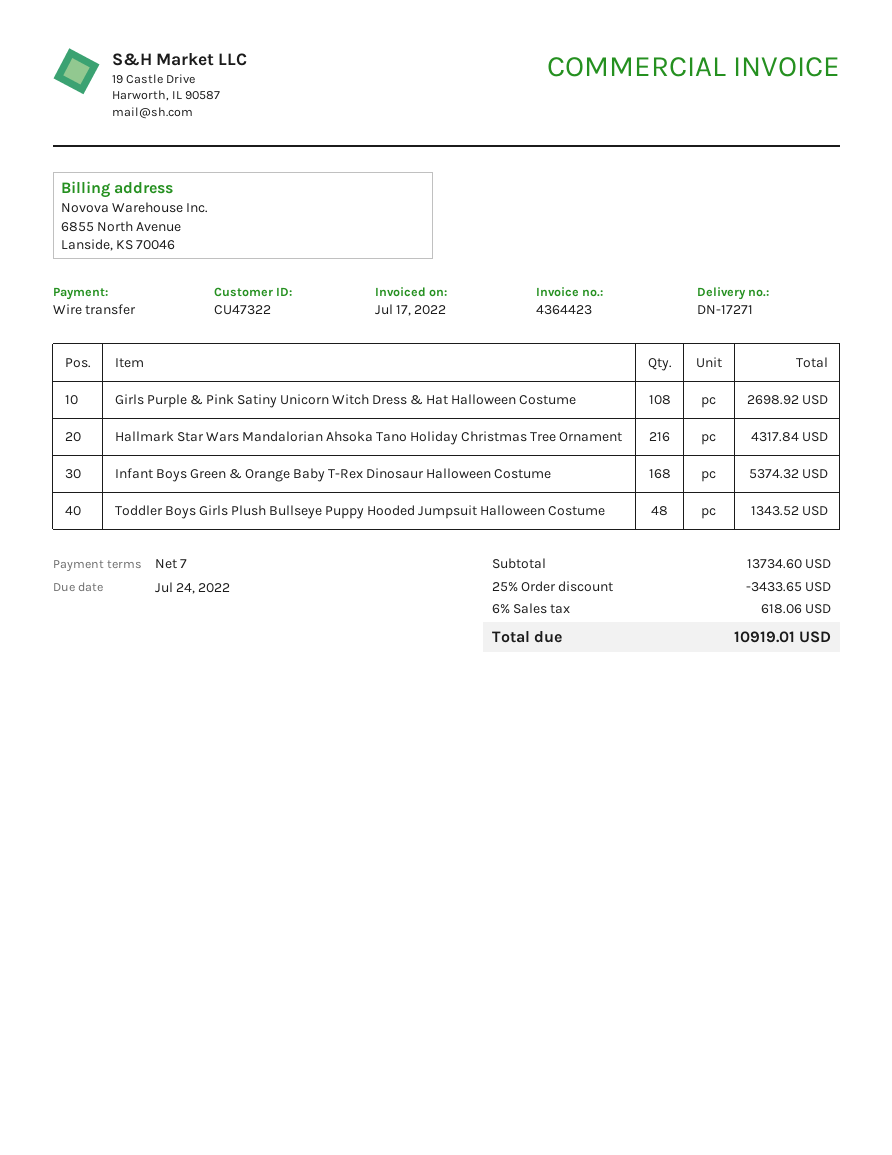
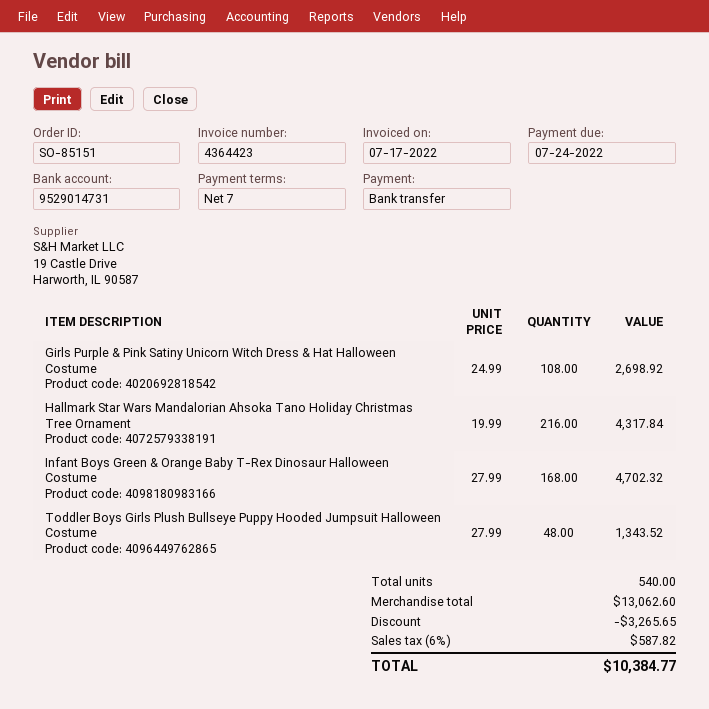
Infant Boys Green & Orange Baby T-Rex Dinosaur Halloween Costume: 168 for 5374.32 -> 168 for 4702.32
subtotal: 13734.60 -> 13062.60
discount: 3433.65 -> 3265.65
tax: 6% = 618.06 -> 6% = 587.82
total: 10919.01 -> 10384.77

